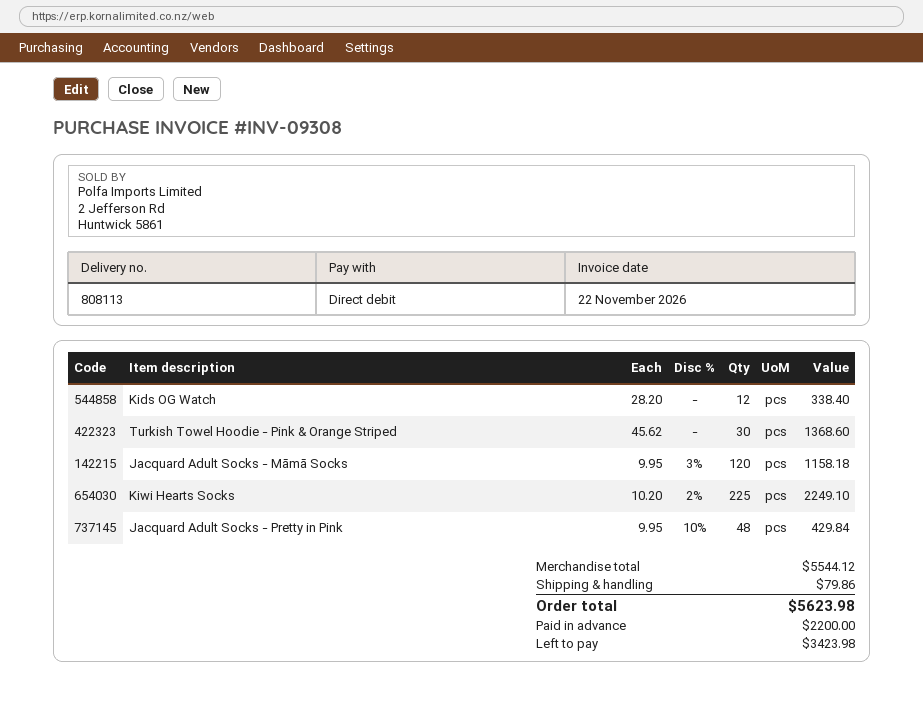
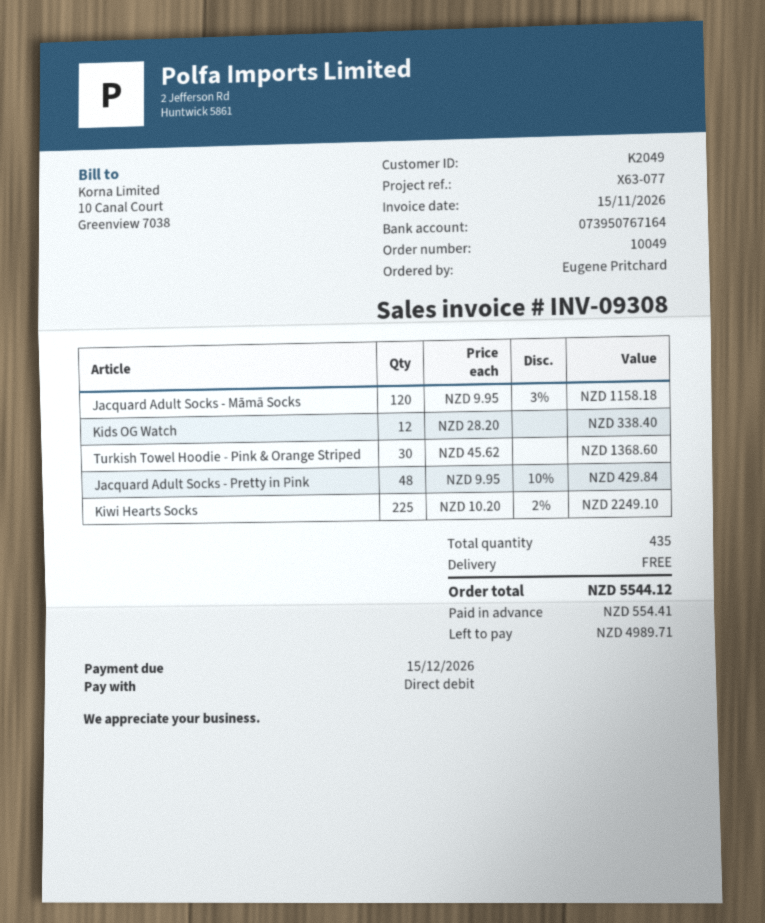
invoice date: 2026-11-22 -> 2026-11-15
shipping: 79.86 -> 0.00
total: 5623.98 -> 5544.12
deposit: 2200.00 -> 554.41
balance: 3423.98 -> 4989.71

